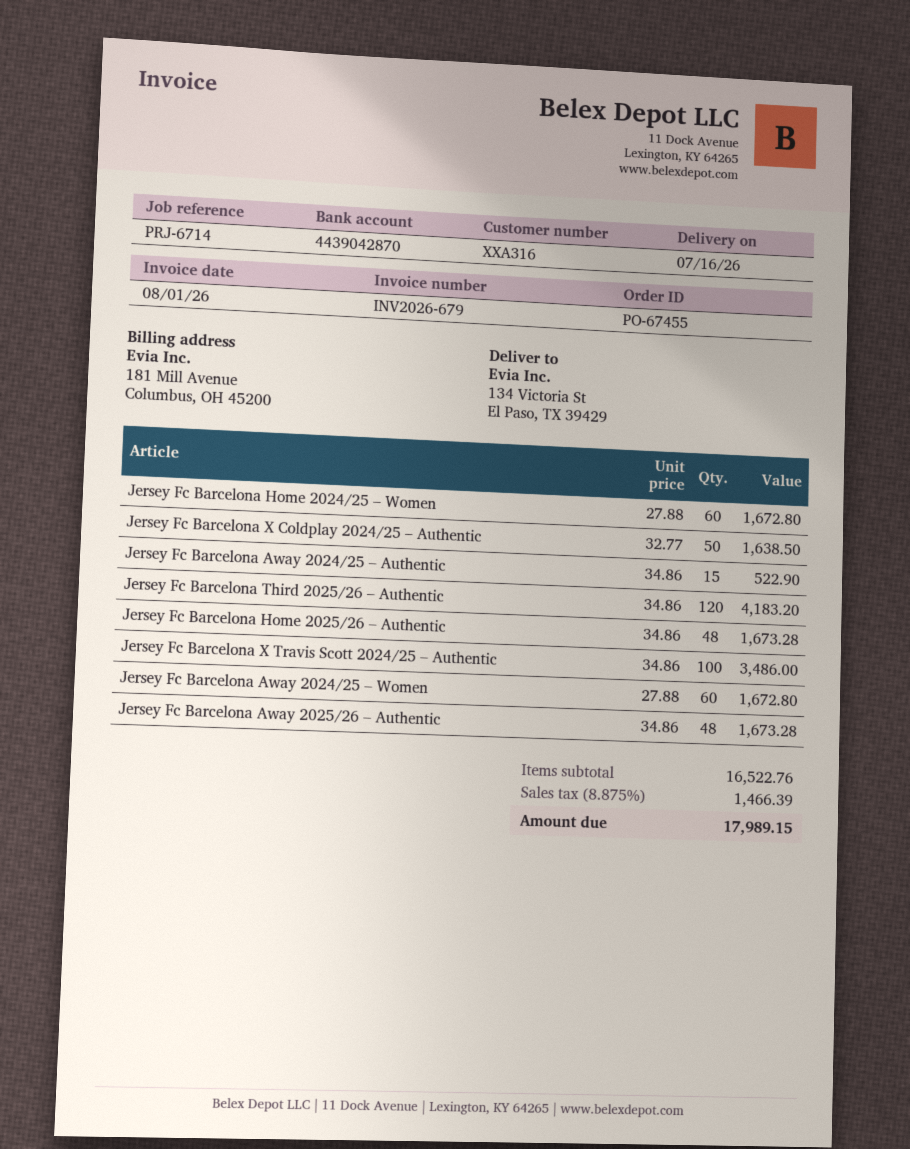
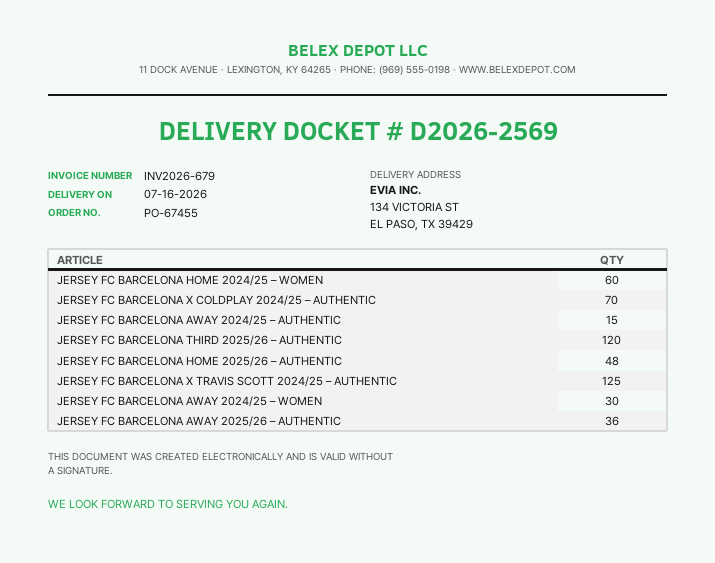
Jersey Fc Barcelona X Coldplay 2024/25 – Authentic: 50 -> 70
Jersey Fc Barcelona X Travis Scott 2024/25 – Authentic: 100 -> 125
Jersey Fc Barcelona Away 2024/25 – Women: 60 -> 30
Jersey Fc Barcelona Away 2025/26 – Authentic: 48 -> 36

